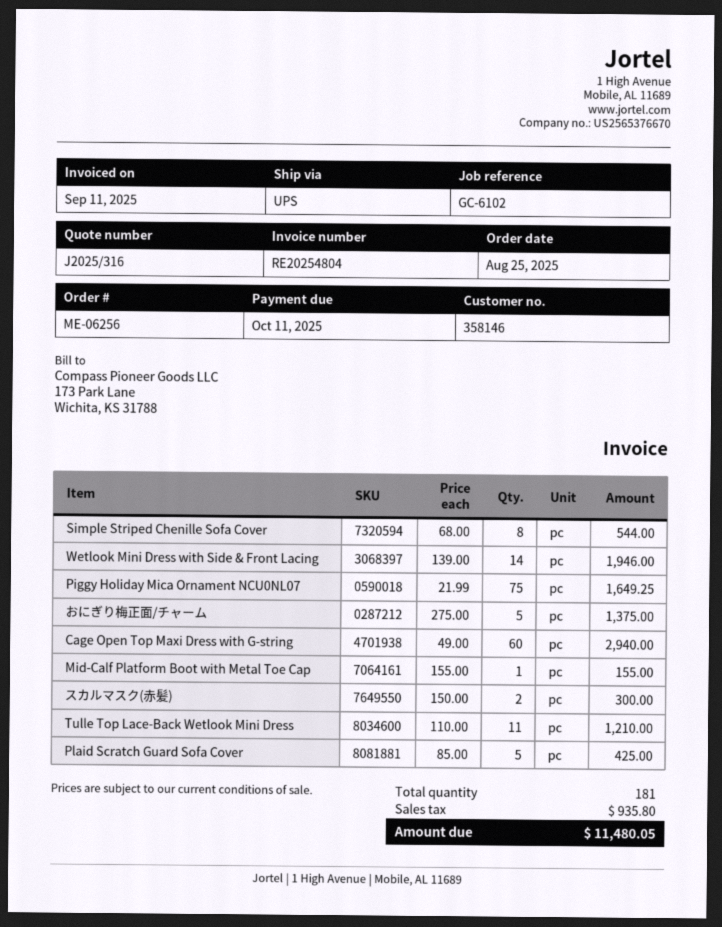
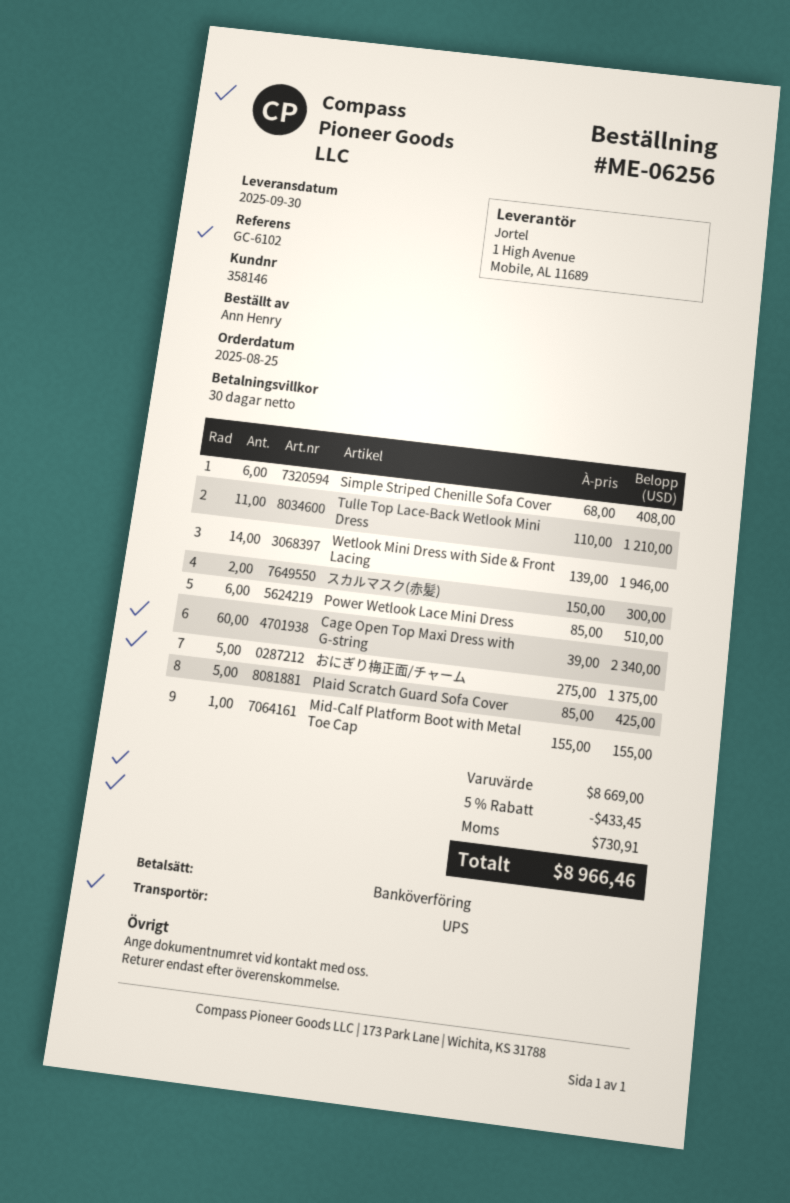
Simple Striped Chenille Sofa Cover: 8 x 68.00 = 544.00 -> 6 x 68.00 = 408.00
Piggy Holiday Mica Ornament NCU0NL07: 75 x 21.99 = 1649.25 -> none
Cage Open Top Maxi Dress with G-string: 60 x 49.00 = 2940.00 -> 60 x 39.00 = 2340.00
Power Wetlook Lace Mini Dress: none -> 6 x 85.00 = 510.00
discount: none -> 5% = 433.45
tax: 935.80 -> 730.91
total: 11480.05 -> 8966.46

